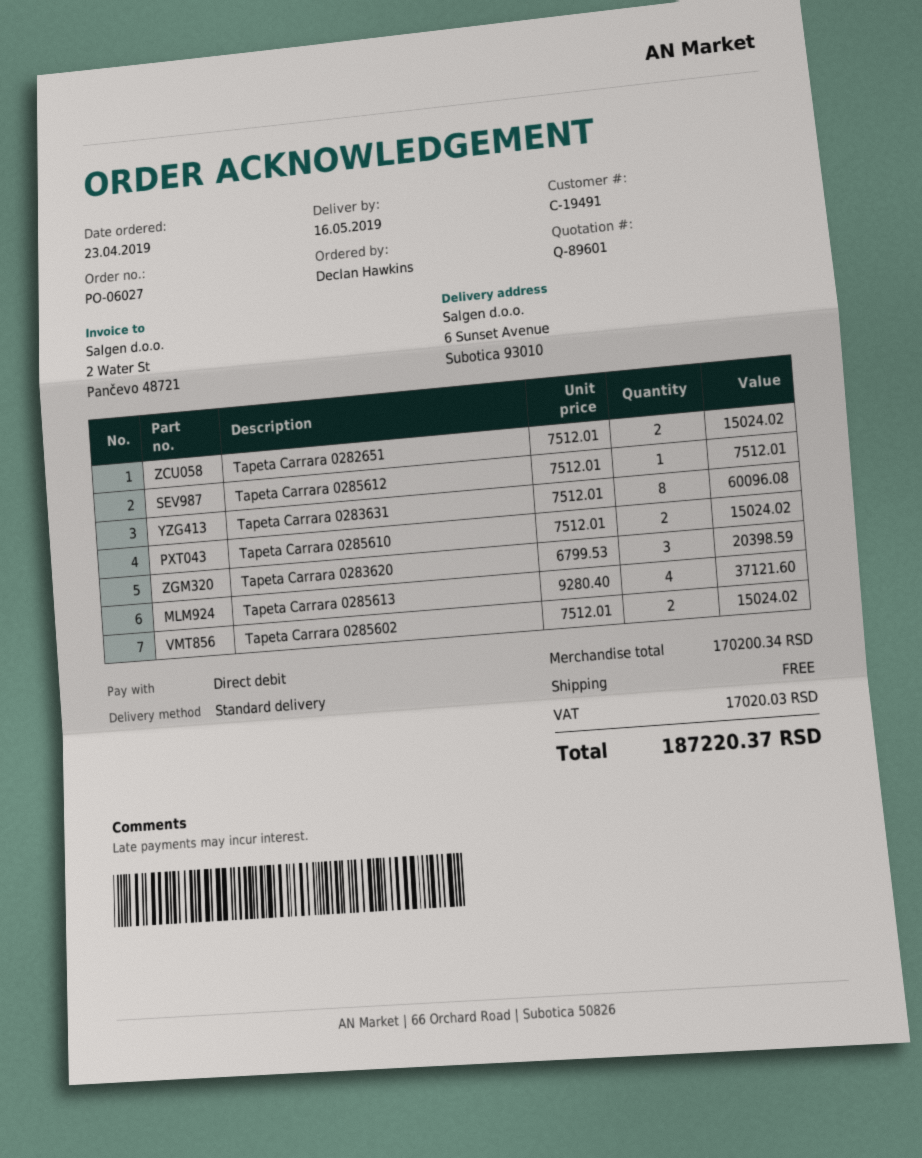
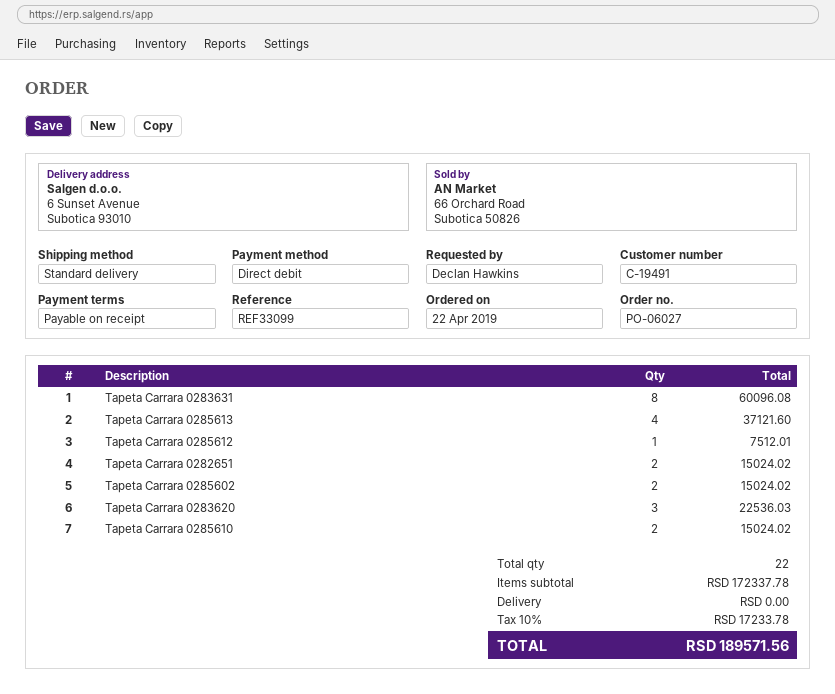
order date: 2019-04-23 -> 2019-04-22
Tapeta Carrara 0283620: 3 for 20398.59 -> 3 for 22536.03
subtotal: 170200.34 -> 172337.78
tax: 17020.03 -> 17233.78
total: 187220.37 -> 189571.56

